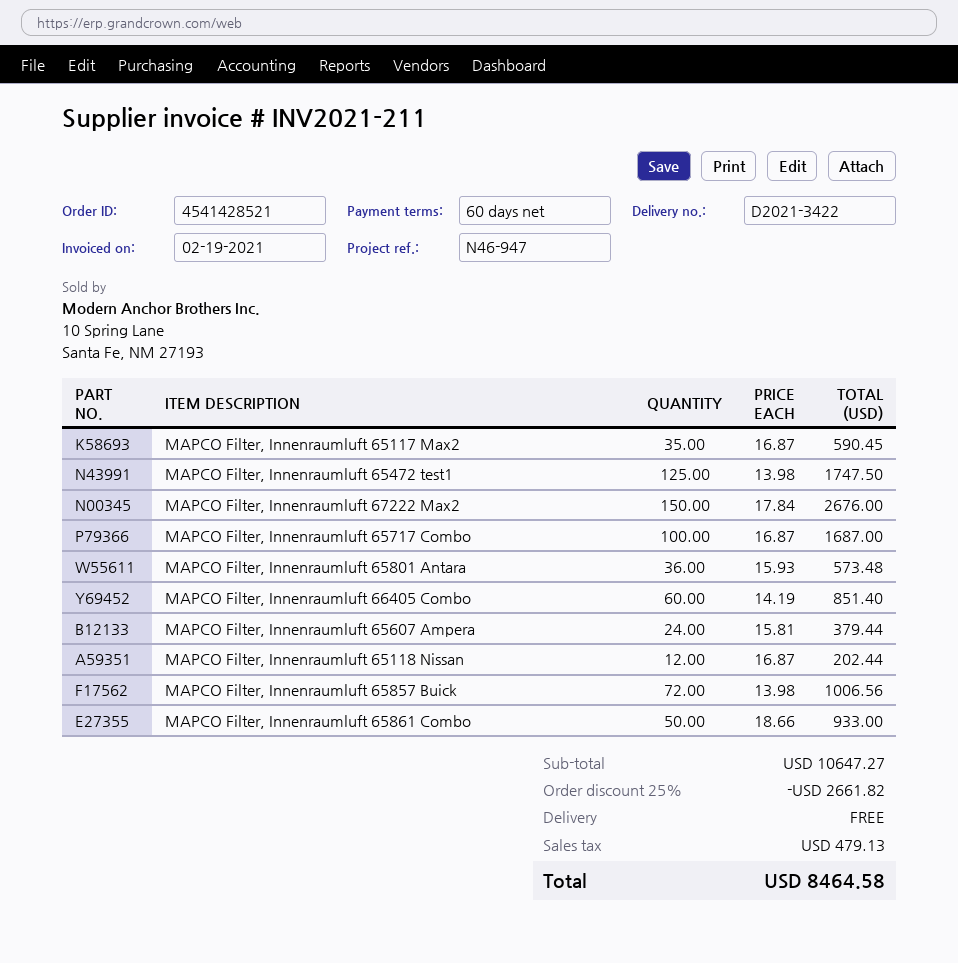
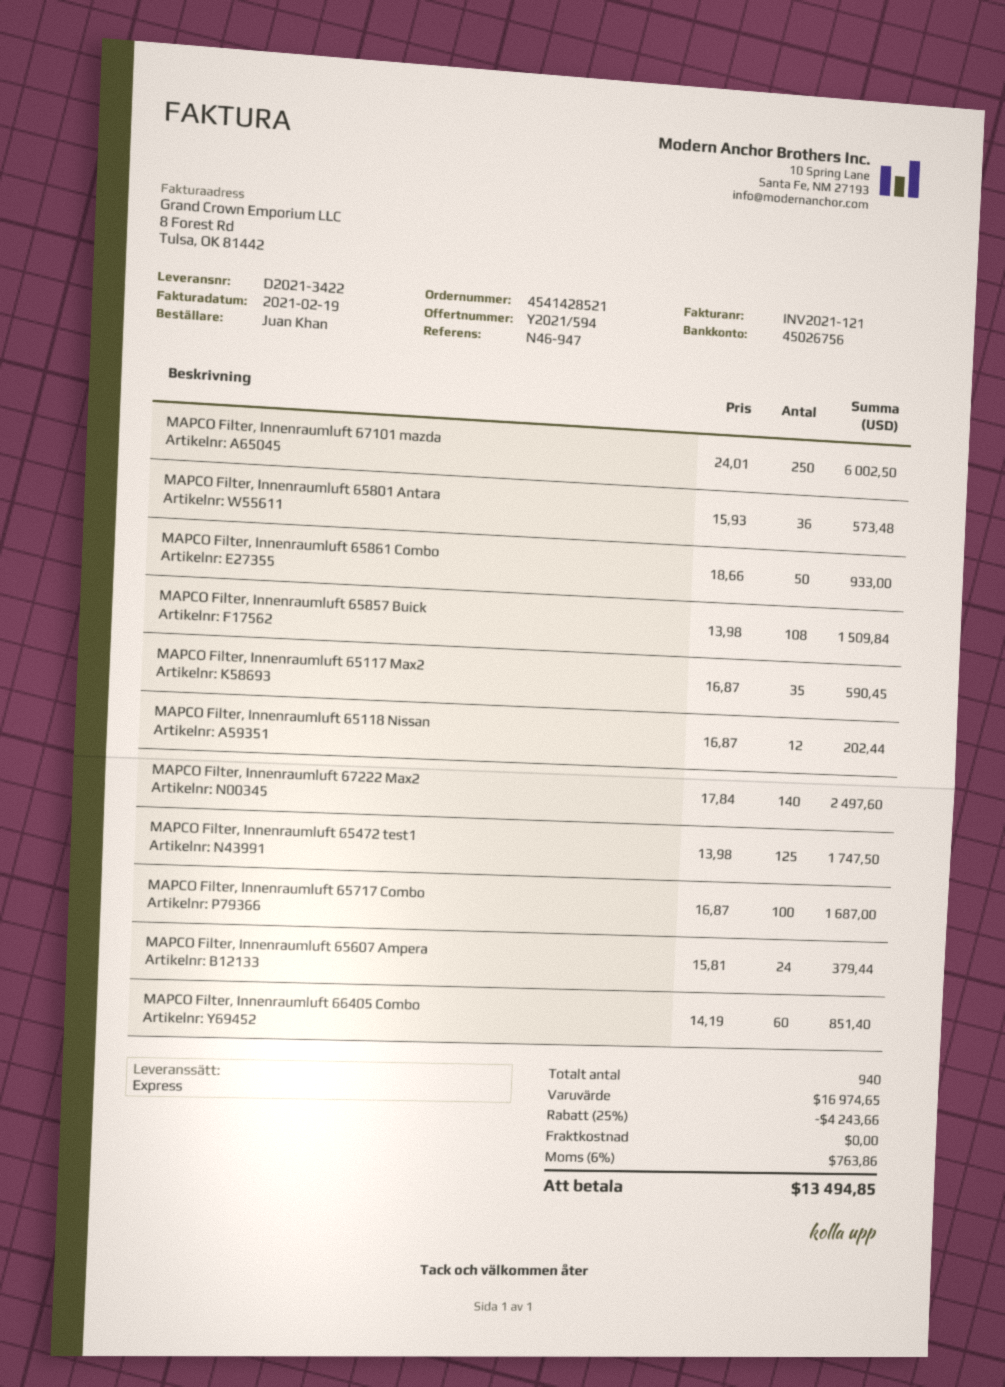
invoice number: INV2021-211 -> INV2021-121
MAPCO Filter, Innenraumluft 67222 Max2: 150 x 17.84 = 2676.00 -> 140 x 17.84 = 2497.60
MAPCO Filter, Innenraumluft 65857 Buick: 72 x 13.98 = 1006.56 -> 108 x 13.98 = 1509.84
MAPCO Filter, Innenraumluft 67101 mazda: none -> 250 x 24.01 = 6002.50
subtotal: 10647.27 -> 16974.65
discount: 25% = 2661.82 -> 25% = 4243.66
tax: 479.13 -> 763.86
total: 8464.58 -> 13494.85

